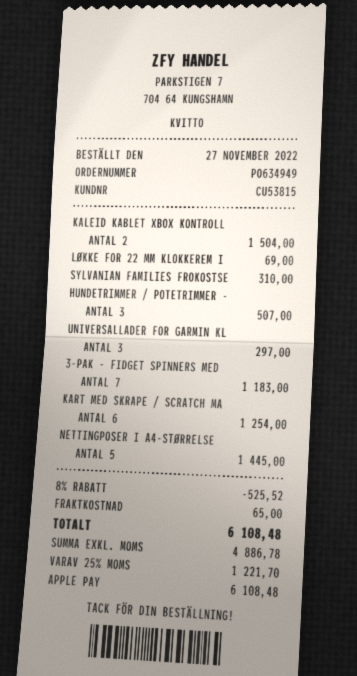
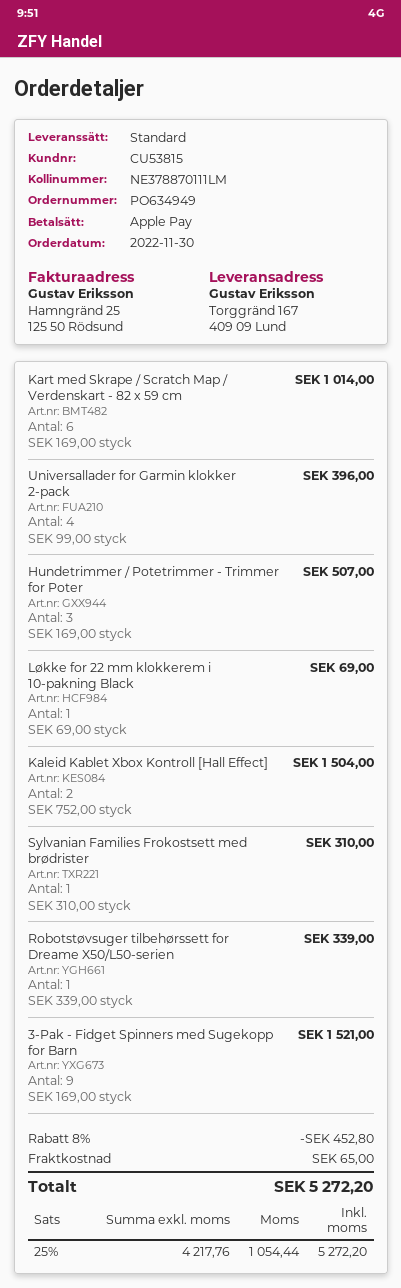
order date: 2022-11-27 -> 2022-11-30
UNIVERSALLADER FOR GARMIN KL: 3 for 297.00 -> 4 for 396.00
3-PAK - FIDGET SPINNERS MED: 7 for 1183.00 -> 9 for 1521.00
KART MED SKRAPE / SCRATCH MA: 6 for 1254.00 -> 6 for 1014.00
NETTINGPOSER I A4-STØRRELSE: 5 for 1445.00 -> none
Robotstøvsuger tilbehørssett for Dreame X50/L50-serien: none -> 1 for 339.00
discount: 8% = 525.52 -> 8% = 452.80
net: 4886.78 -> 4217.76
tax: 25% = 1221.70 -> 25% = 1054.44
total: 6108.48 -> 5272.20

